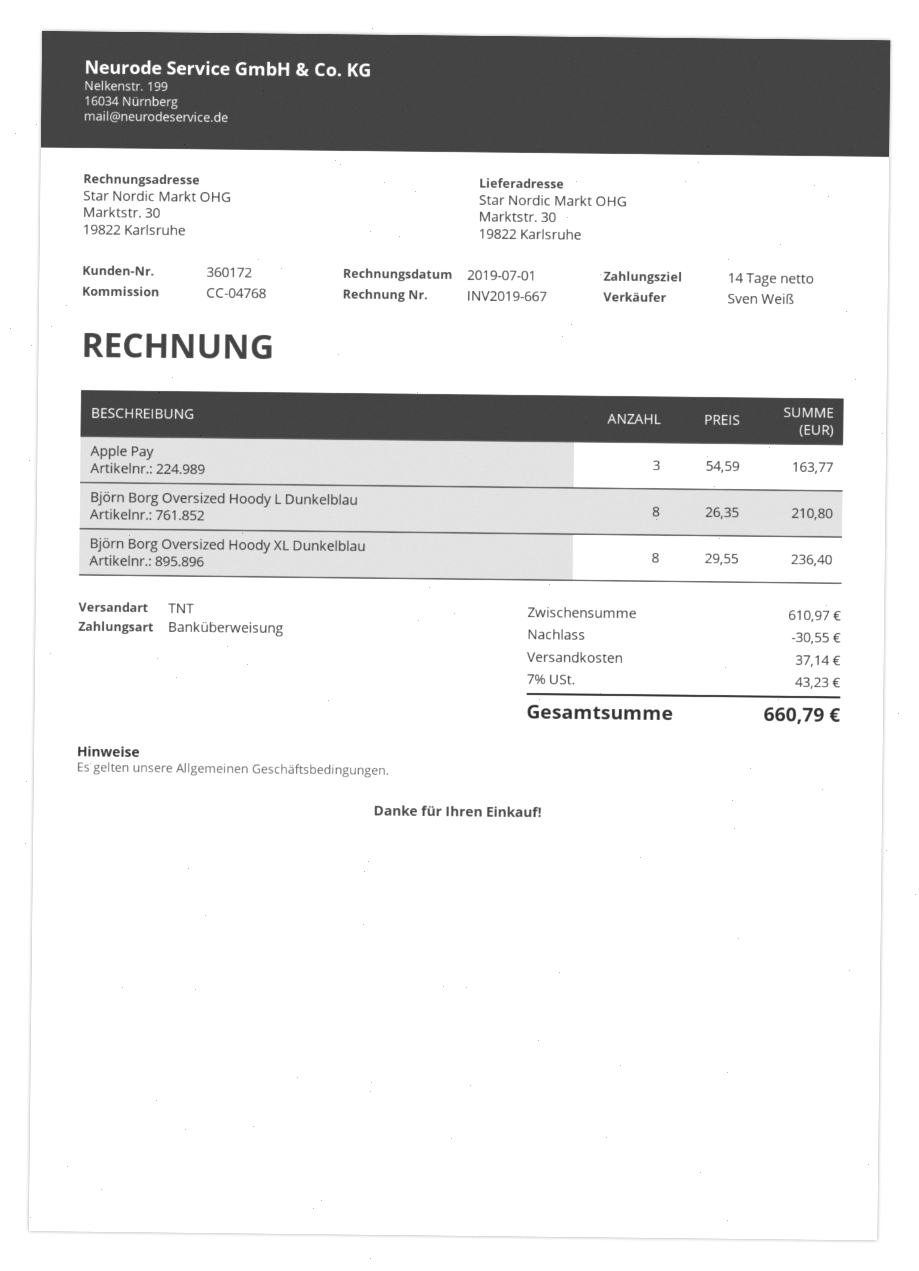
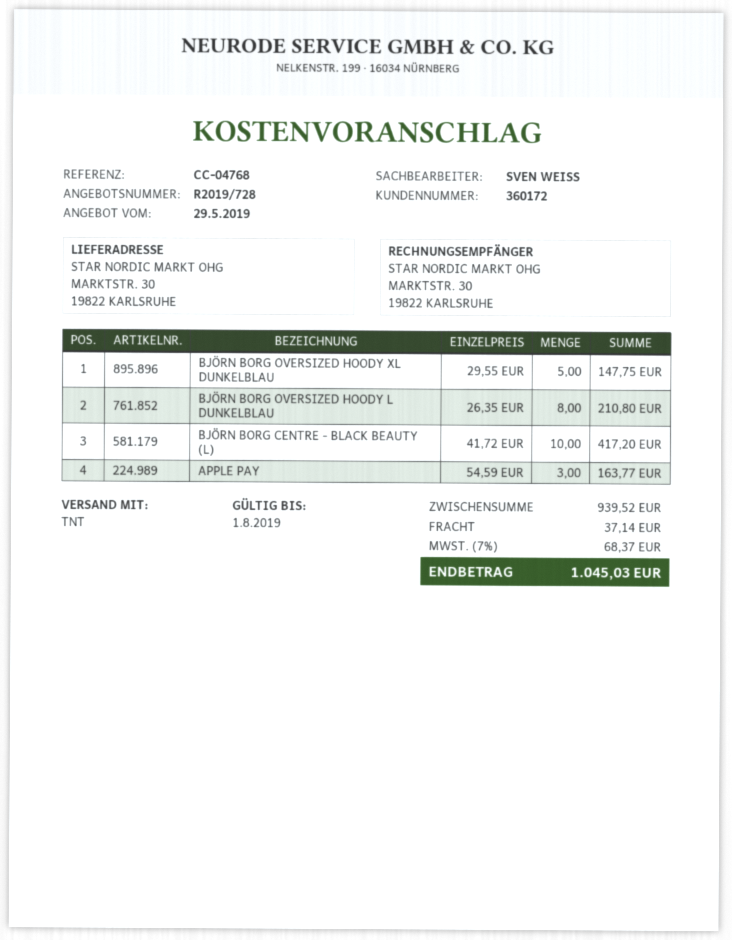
Björn Borg Oversized Hoody XL Dunkelblau: 8 x 29.55 = 236.40 -> 5 x 29.55 = 147.75
BJÖRN BORG CENTRE - BLACK BEAUTY (L): none -> 10 x 41.72 = 417.20
subtotal: 610.97 -> 939.52
discount: 30.55 -> none
tax: 7% = 43.23 -> 7% = 68.37
total: 660.79 -> 1045.03

